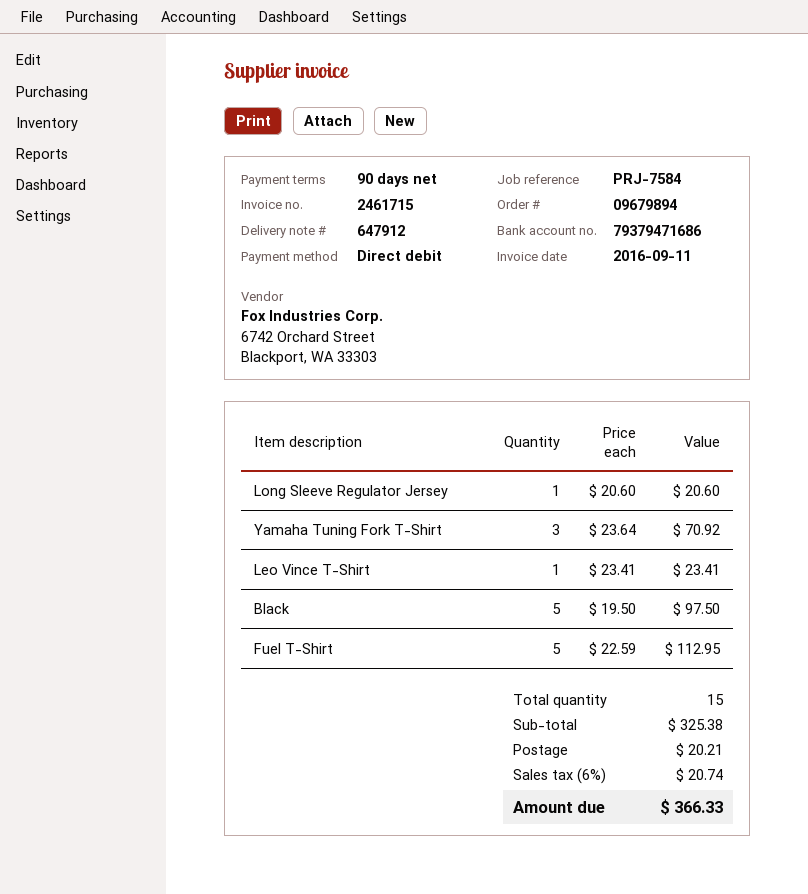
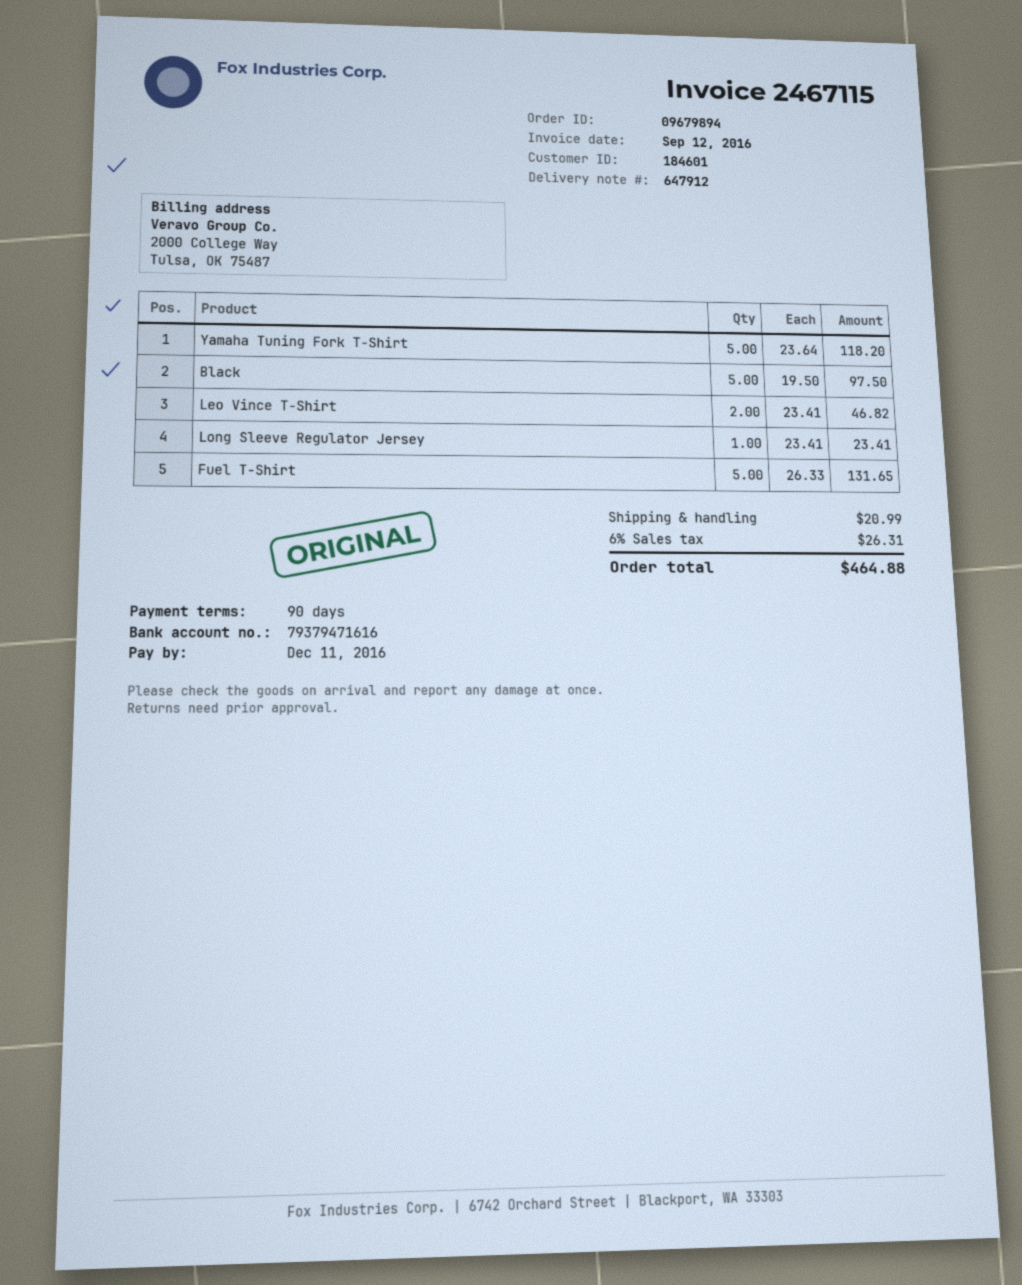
invoice number: 2461715 -> 2467115
invoice date: 2016-09-11 -> 2016-09-12
bank account: 79379471686 -> 79379471616
Long Sleeve Regulator Jersey: 1 x 20.60 = 20.60 -> 1 x 23.41 = 23.41
Yamaha Tuning Fork T-Shirt: 3 x 23.64 = 70.92 -> 5 x 23.64 = 118.20
Leo Vince T-Shirt: 1 x 23.41 = 23.41 -> 2 x 23.41 = 46.82
Fuel T-Shirt: 5 x 22.59 = 112.95 -> 5 x 26.33 = 131.65
shipping: 20.21 -> 20.99
tax: 6% = 20.74 -> 6% = 26.31
total: 366.33 -> 464.88

